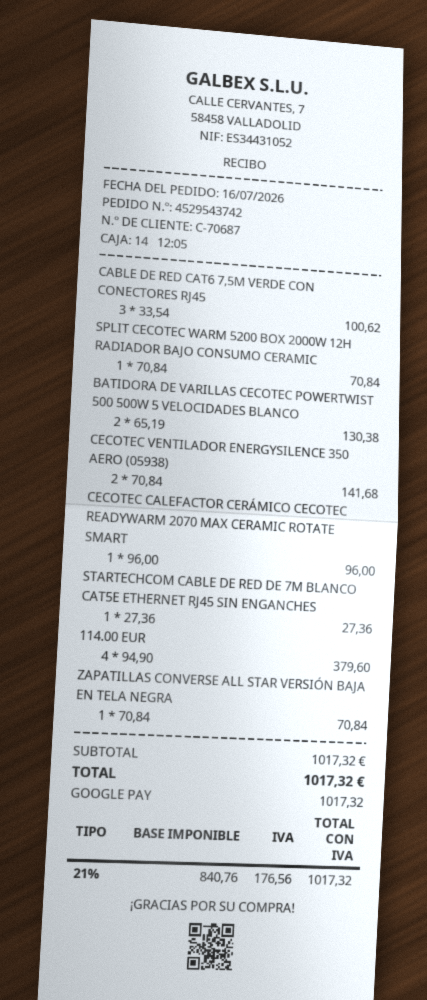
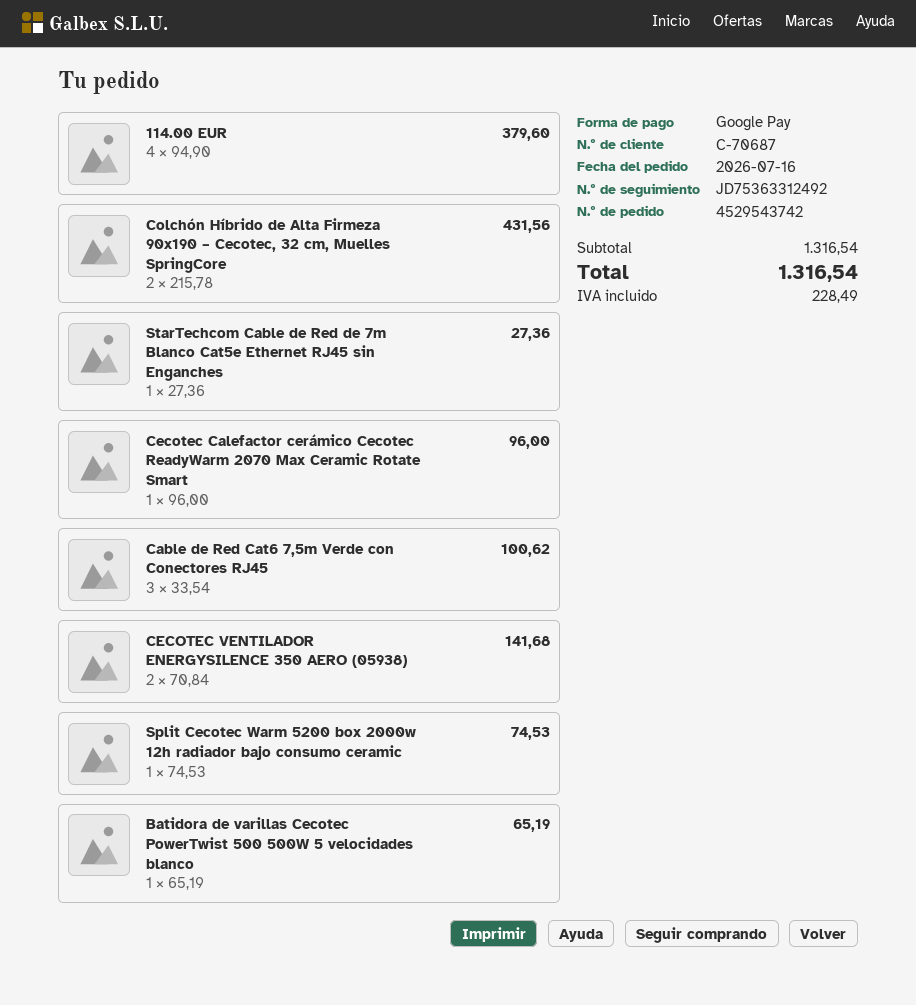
SPLIT CECOTEC WARM 5200 BOX 2000W 12H RADIADOR BAJO CONSUMO CERAMIC: 1 x 70.84 = 70.84 -> 1 x 74.53 = 74.53
BATIDORA DE VARILLAS CECOTEC POWERTWIST 500 500W 5 VELOCIDADES BLANCO: 2 x 65.19 = 130.38 -> 1 x 65.19 = 65.19
ZAPATILLAS CONVERSE ALL STAR VERSIÓN BAJA EN TELA NEGRA: 1 x 70.84 = 70.84 -> none
Colchón Híbrido de Alta Firmeza 90x190 – Cecotec, 32 cm, Muelles SpringCore: none -> 2 x 215.78 = 431.56
subtotal: 1017.32 -> 1316.54
tax: 176.56 -> 228.49
total: 1017.32 -> 1316.54

